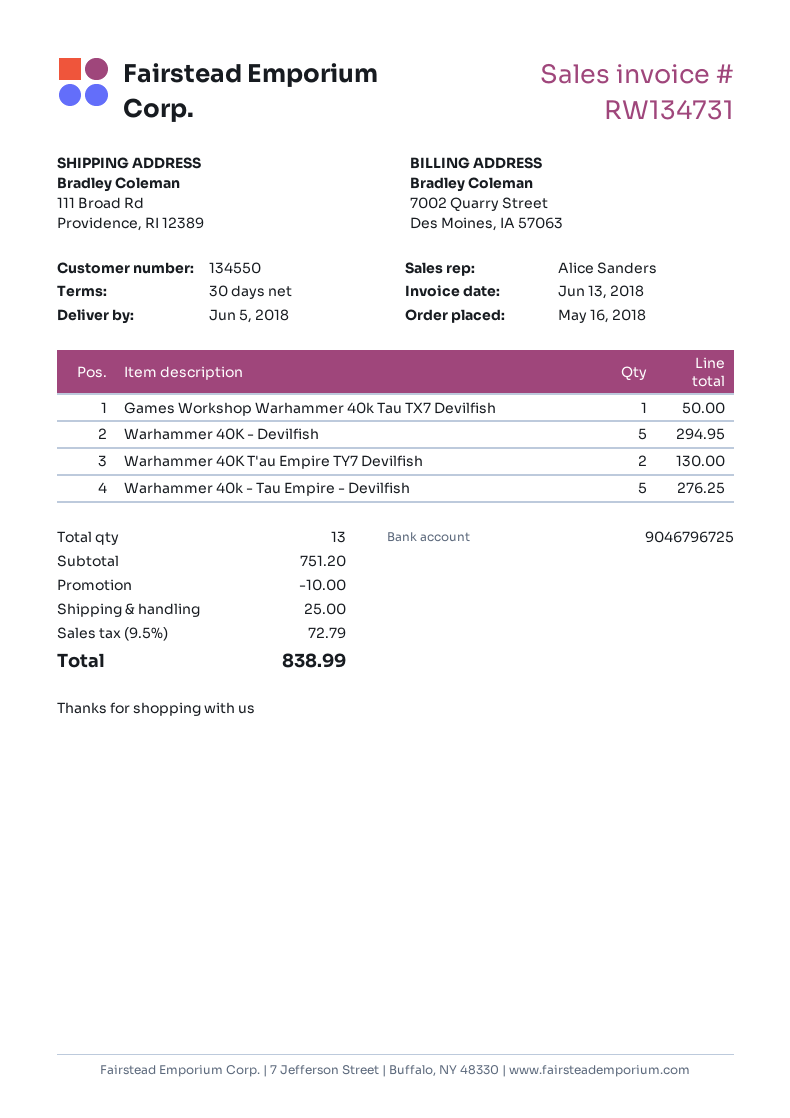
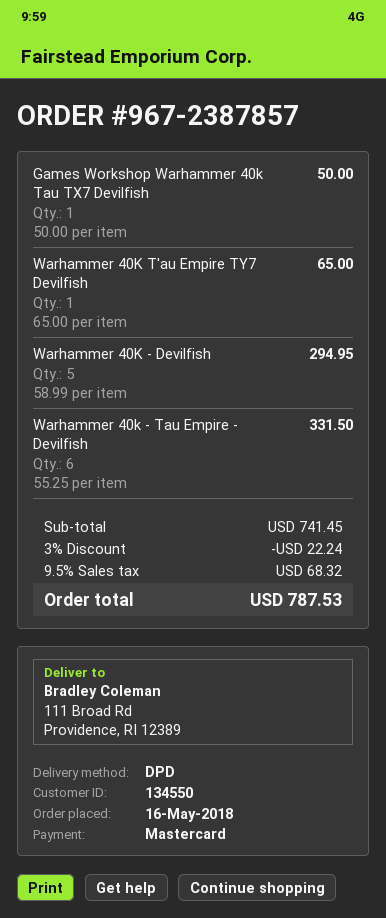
Warhammer 40K T'au Empire TY7 Devilfish: 2 for 130.00 -> 1 for 65.00
Warhammer 40k - Tau Empire - Devilfish: 5 for 276.25 -> 6 for 331.50
subtotal: 751.20 -> 741.45
discount: 10.00 -> 22.24
shipping: 25.00 -> none
tax: 9.5% = 72.79 -> 9.5% = 68.32
total: 838.99 -> 787.53

